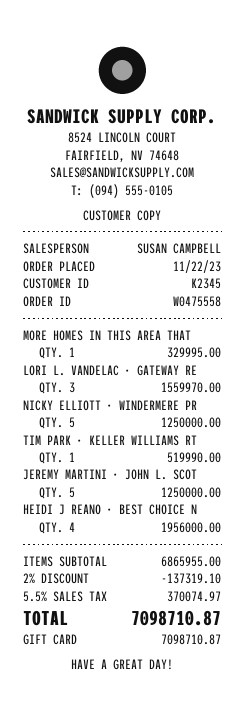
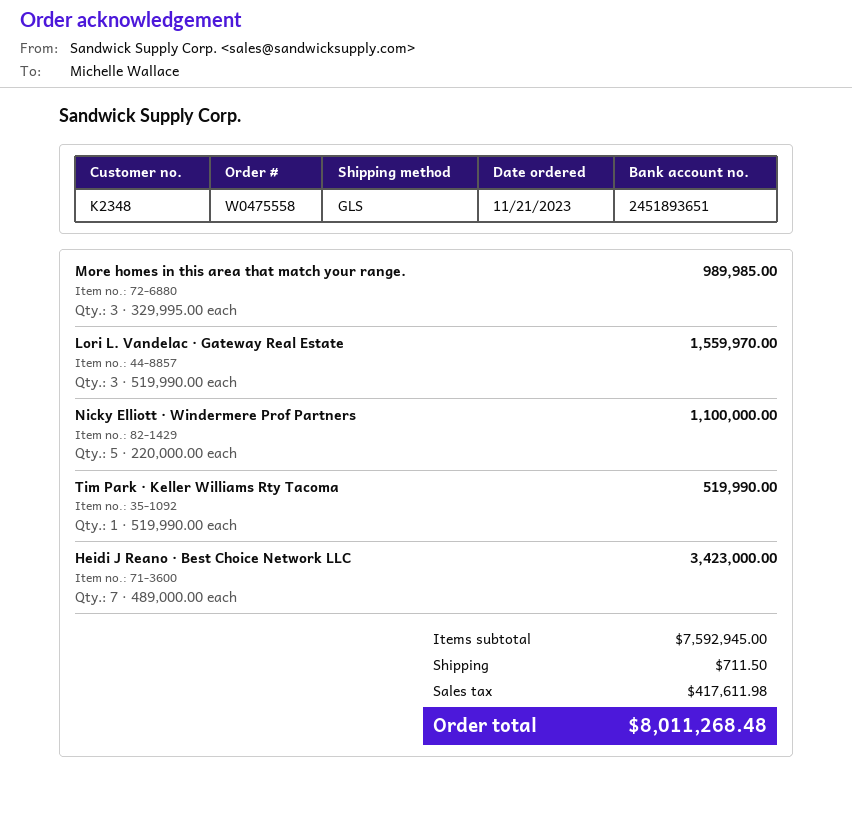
order date: 2023-11-22 -> 2023-11-21
customer number: K2345 -> K2348
MORE HOMES IN THIS AREA THAT: 1 for 329995.00 -> 3 for 989985.00
NICKY ELLIOTT · WINDERMERE PR: 5 for 1250000.00 -> 5 for 1100000.00
JEREMY MARTINI · JOHN L. SCOT: 5 for 1250000.00 -> none
HEIDI J REANO · BEST CHOICE N: 4 for 1956000.00 -> 7 for 3423000.00
subtotal: 6865955.00 -> 7592945.00
discount: 2% = 137319.10 -> none
shipping: none -> 711.50
tax: 370074.97 -> 417611.98
total: 7098710.87 -> 8011268.48

